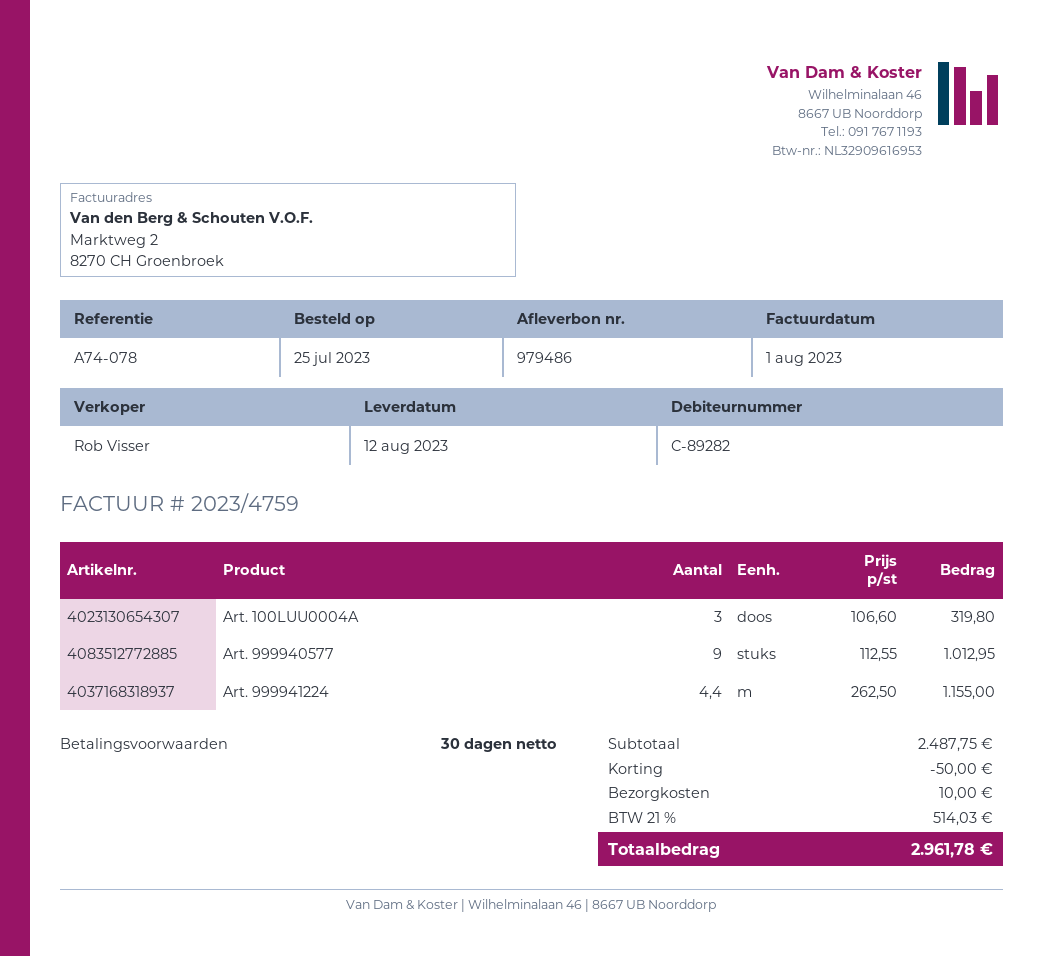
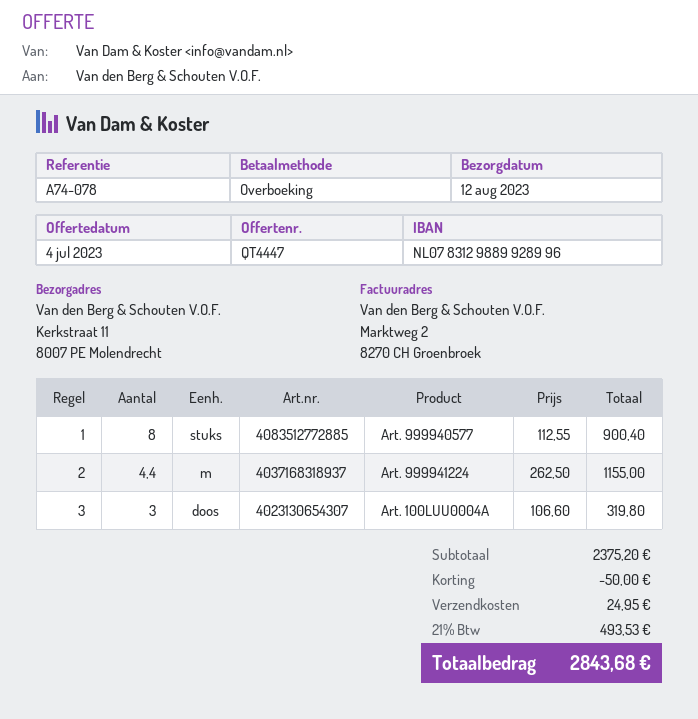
Art. 999940577: 9 x 112.55 = 1012.95 -> 8 x 112.55 = 900.40
subtotal: 2487.75 -> 2375.20
shipping: 10.00 -> 24.95
tax: 21% = 514.03 -> 21% = 493.53
total: 2961.78 -> 2843.68

